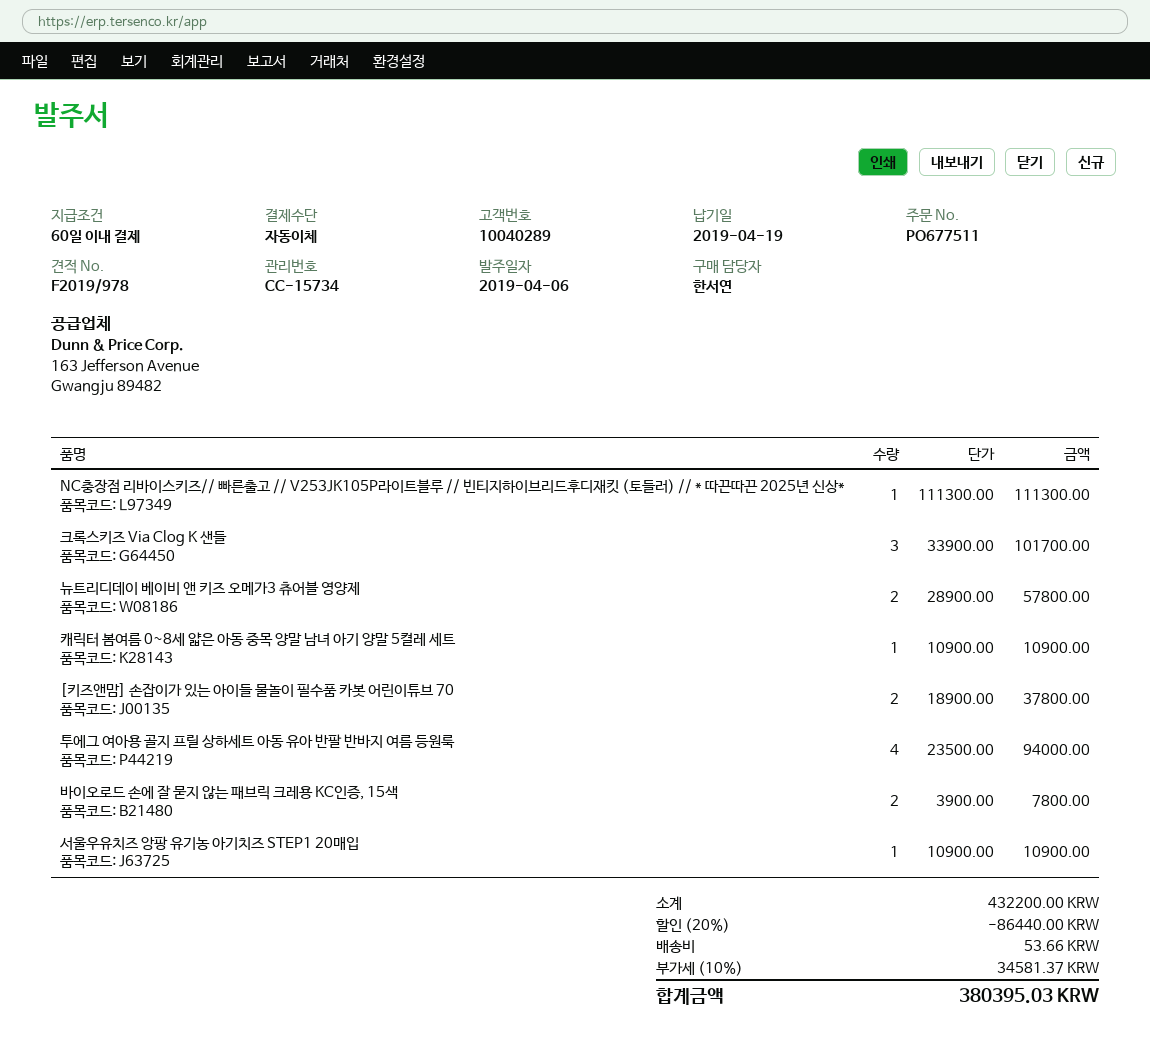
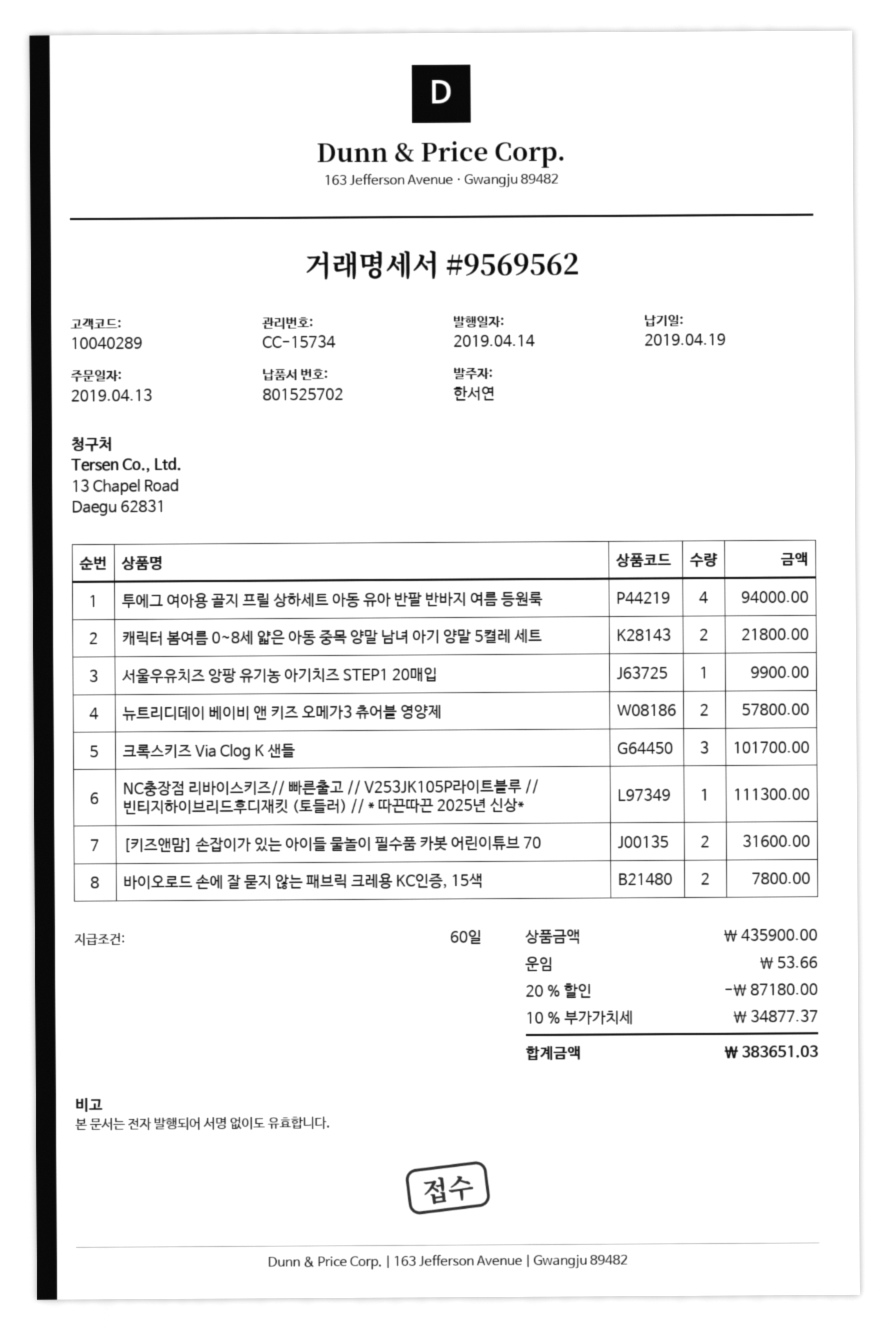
order date: 2019-04-06 -> 2019-04-13
캐릭터 봄여름 0~8세 얇은 아동 중목 양말 남녀 아기 양말 5켤레 세트: 1 for 10900.00 -> 2 for 21800.00
[키즈앤맘] 손잡이가 있는 아이들 물놀이 필수품 카봇 어린이튜브 70: 2 for 37800.00 -> 2 for 31600.00
서울우유치즈 앙팡 유기농 아기치즈 STEP1 20매입: 1 for 10900.00 -> 1 for 9900.00
subtotal: 432200.00 -> 435900.00
discount: 20% = 86440.00 -> 20% = 87180.00
tax: 10% = 34581.37 -> 10% = 34877.37
total: 380395.03 -> 383651.03

